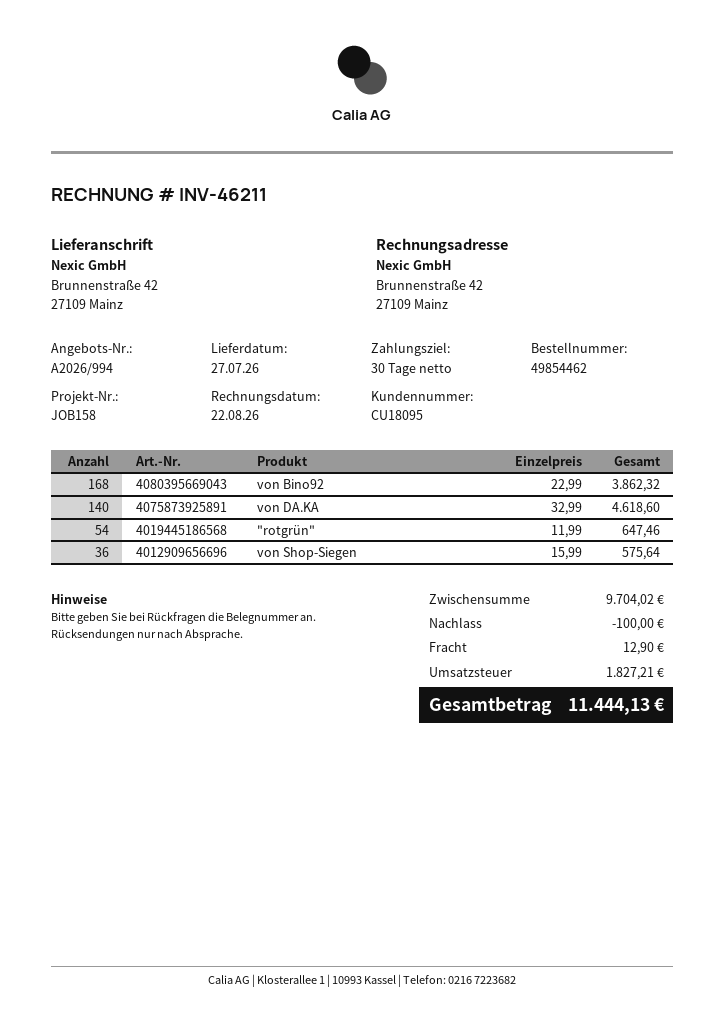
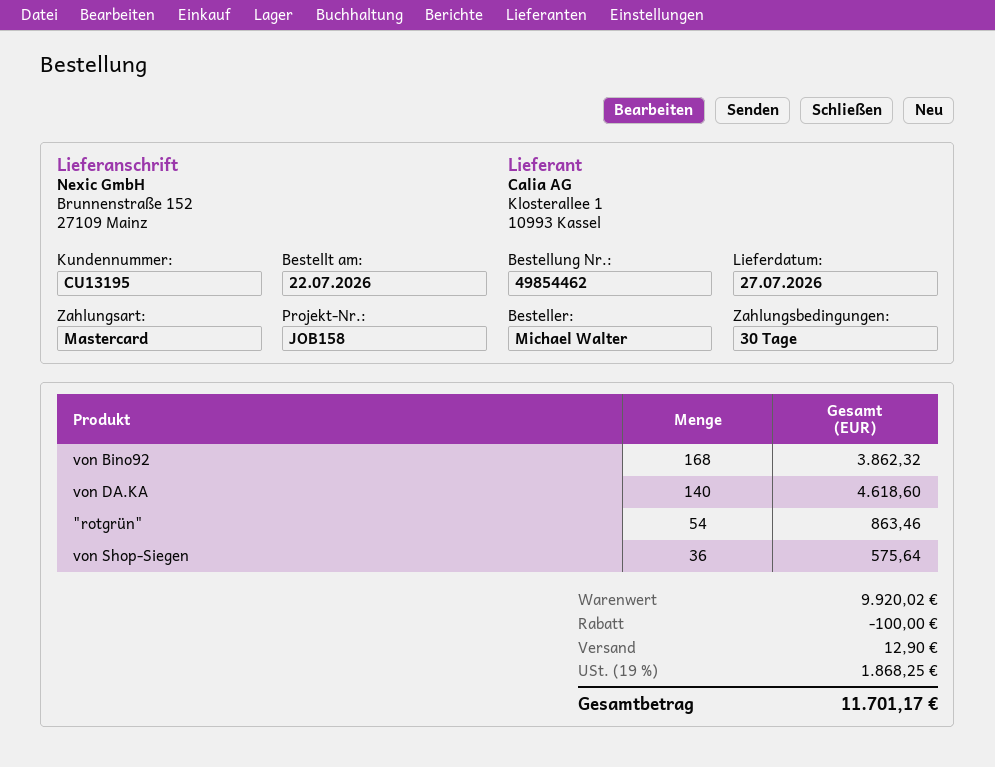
customer number: CU18095 -> CU13195
ship to: Brunnenstraße 42, 27109 Mainz -> Brunnenstraße 152, 27109 Mainz
"rotgrün": 54 for 647.46 -> 54 for 863.46
subtotal: 9704.02 -> 9920.02
tax: 1827.21 -> 1868.25
total: 11444.13 -> 11701.17

